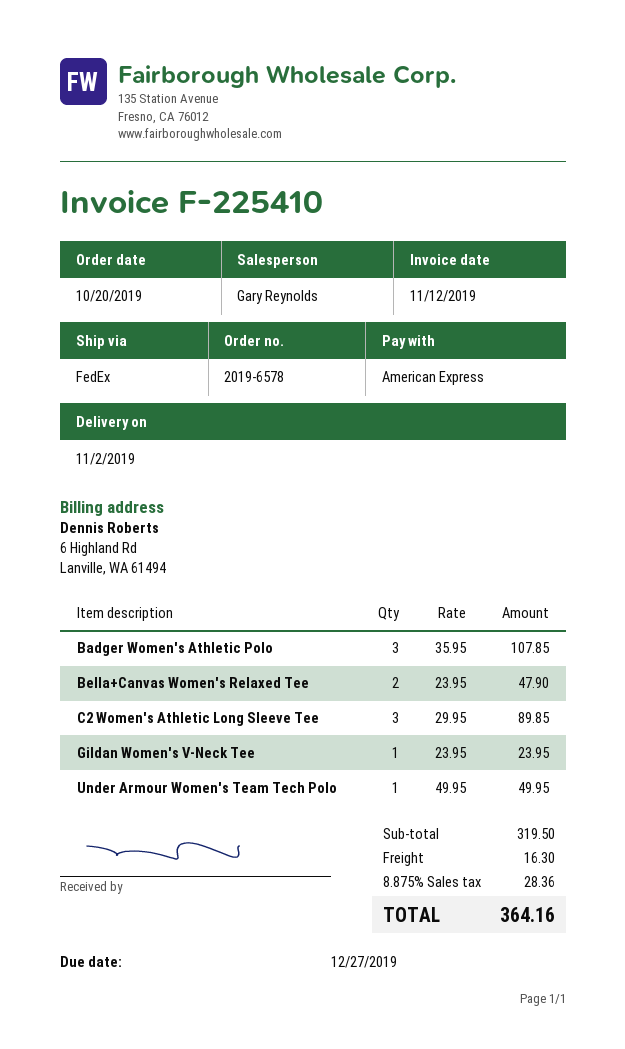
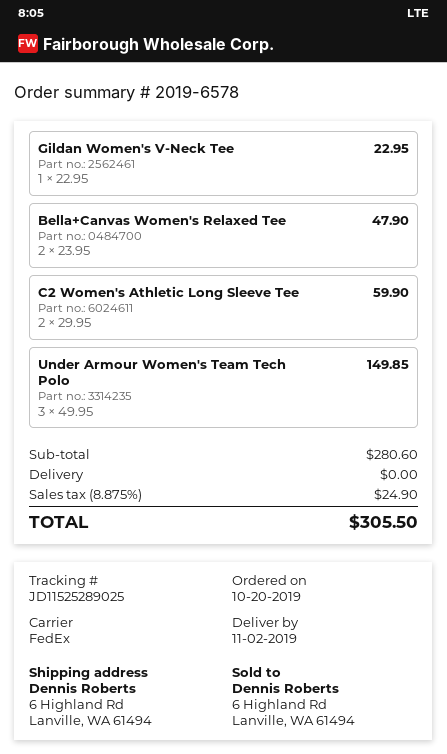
Badger Women's Athletic Polo: 3 x 35.95 = 107.85 -> none
C2 Women's Athletic Long Sleeve Tee: 3 x 29.95 = 89.85 -> 2 x 29.95 = 59.90
Gildan Women's V-Neck Tee: 1 x 23.95 = 23.95 -> 1 x 22.95 = 22.95
Under Armour Women's Team Tech Polo: 1 x 49.95 = 49.95 -> 3 x 49.95 = 149.85
subtotal: 319.50 -> 280.60
shipping: 16.30 -> 0.00
tax: 8.875% = 28.36 -> 8.875% = 24.90
total: 364.16 -> 305.50

